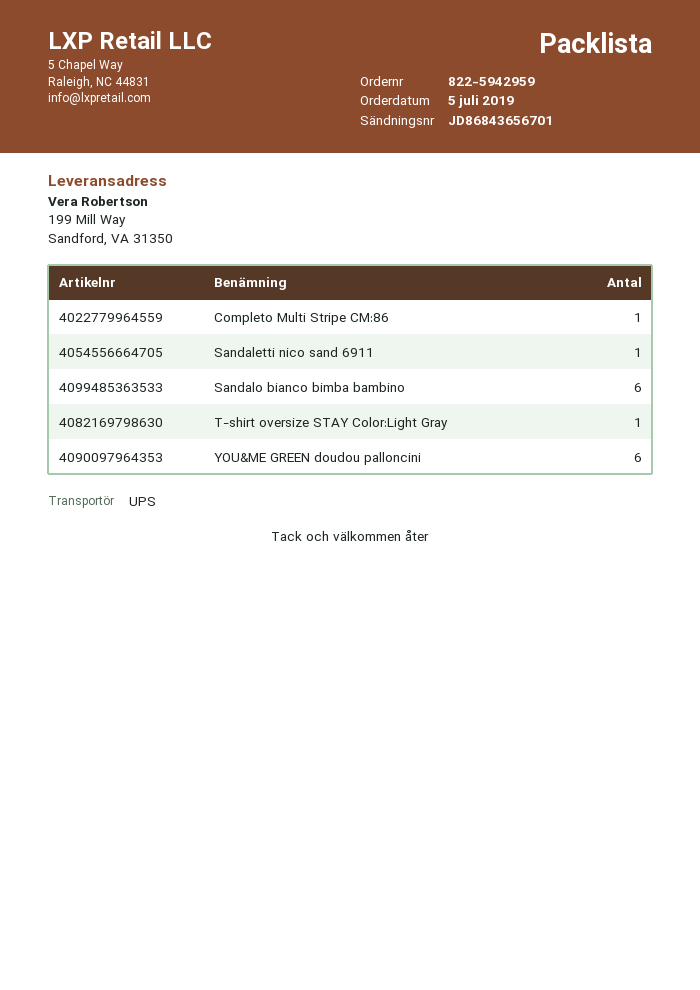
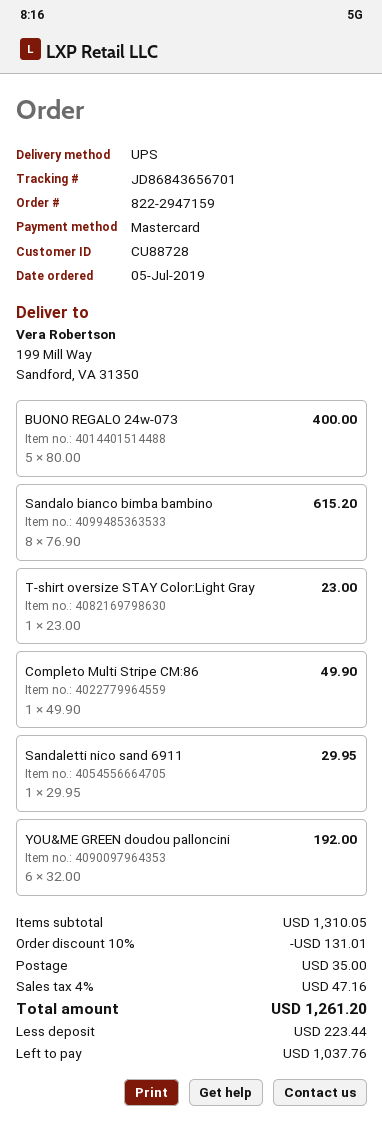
order number: 822-5942959 -> 822-2947159
Sandalo bianco bimba bambino: 6 -> 8
BUONO REGALO 24w-073: none -> 5

